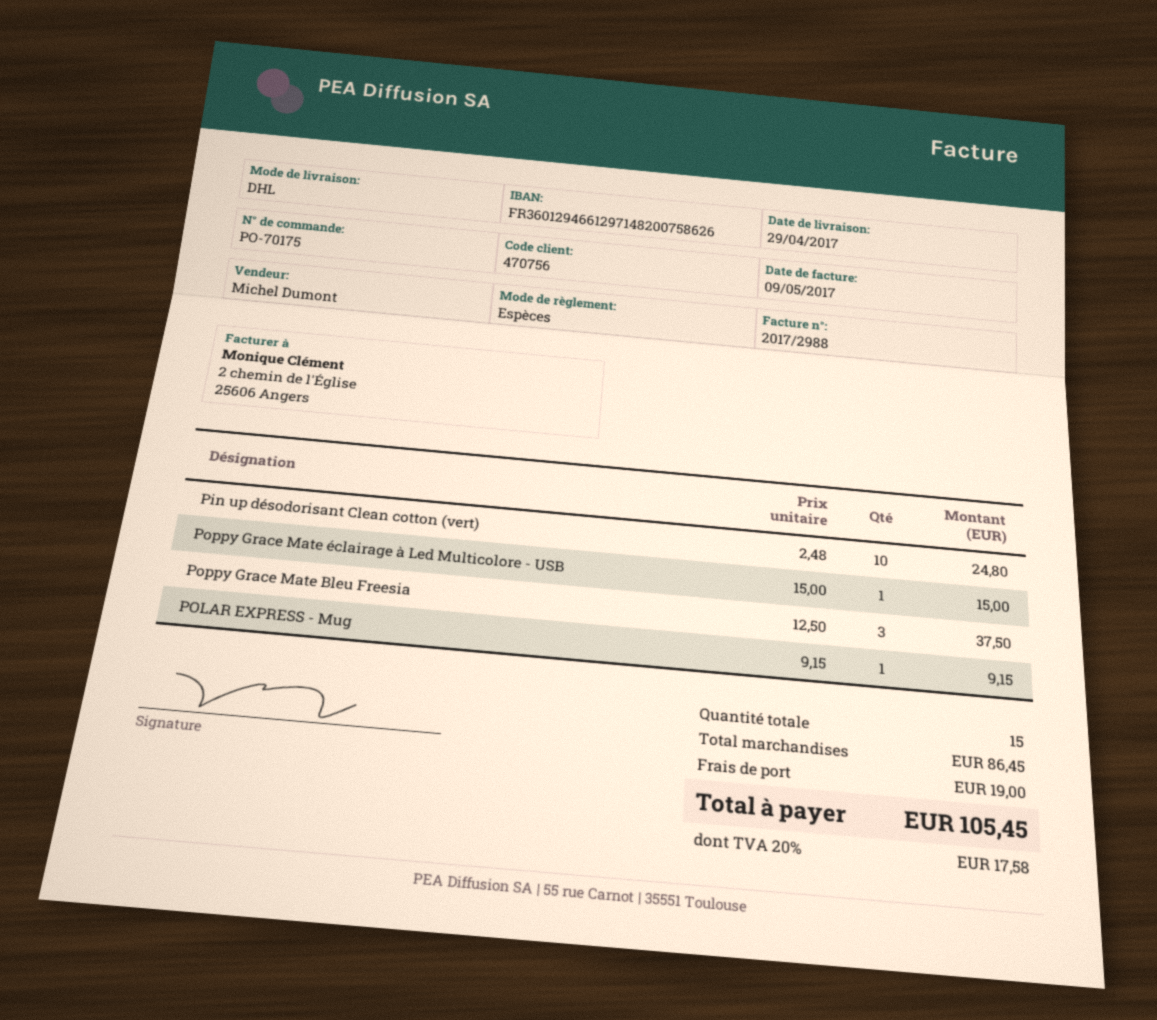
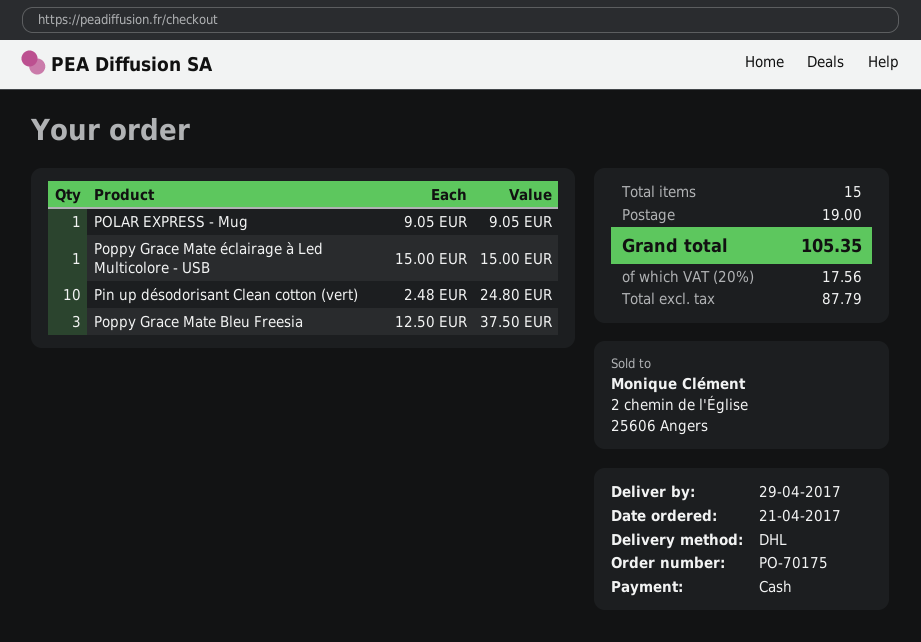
POLAR EXPRESS - Mug: 1 x 9.15 = 9.15 -> 1 x 9.05 = 9.05
tax: 20% = 17.58 -> 20% = 17.56
total: 105.45 -> 105.35

